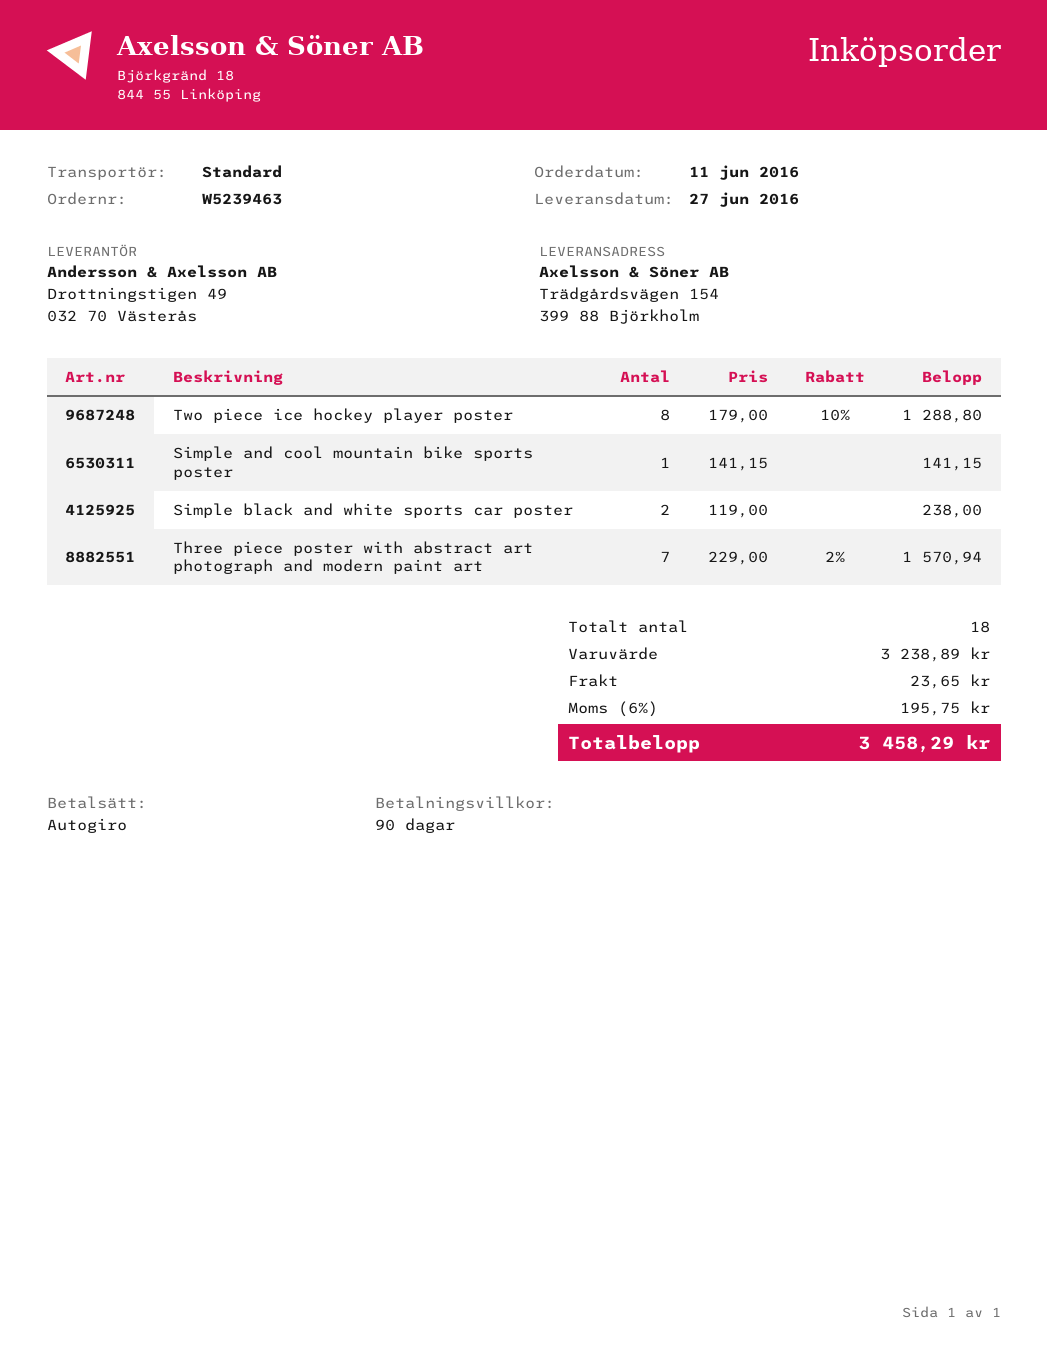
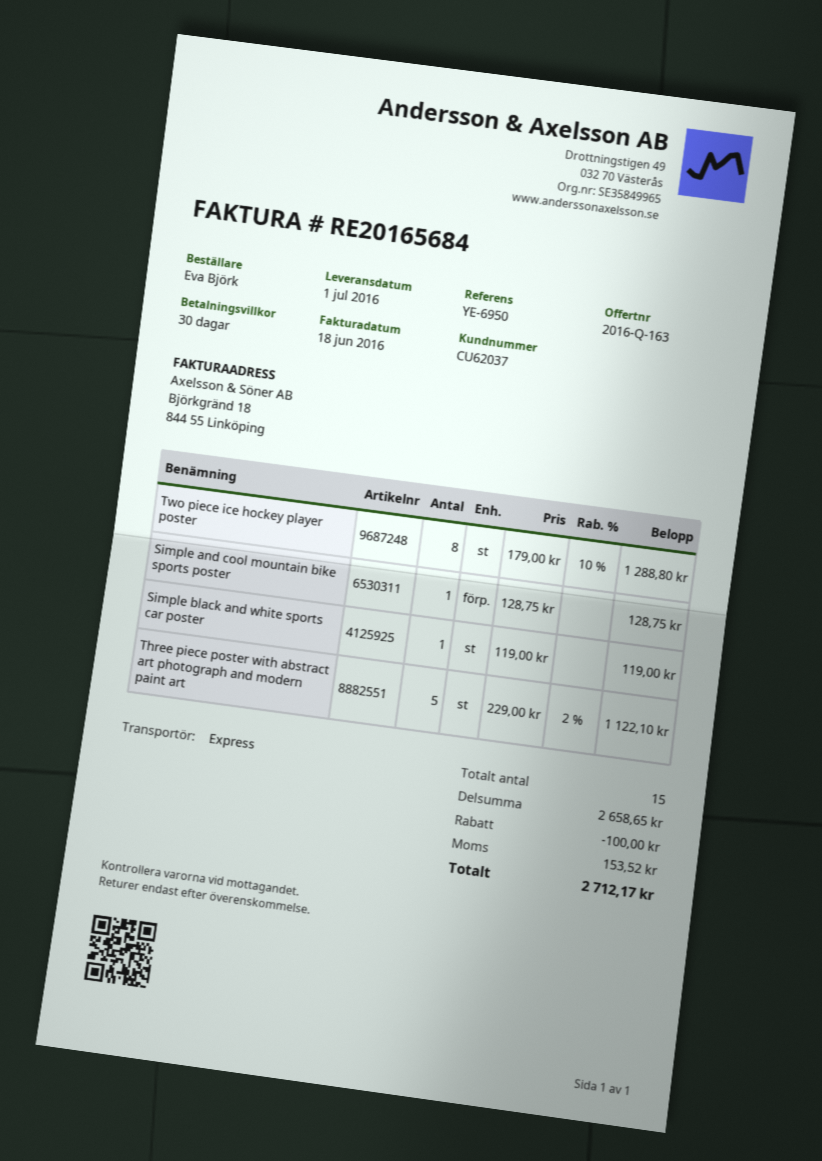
delivery date: 2016-06-27 -> 2016-07-01
payment terms: 90 days -> 30 days
shipping method: standard -> express
Simple and cool mountain bike sports poster: 1 x 141.15 = 141.15 -> 1 x 128.75 = 128.75
Simple black and white sports car poster: 2 x 119.00 = 238.00 -> 1 x 119.00 = 119.00
Three piece poster with abstract art photograph and modern paint art: 7 x 229.00 - 2% = 1570.94 -> 5 x 229.00 - 2% = 1122.10
total quantity: 18 -> 15
subtotal: 3238.89 -> 2658.65
discount: none -> 100.00
shipping: 23.65 -> none
tax: 195.75 -> 153.52
total: 3458.29 -> 2712.17

